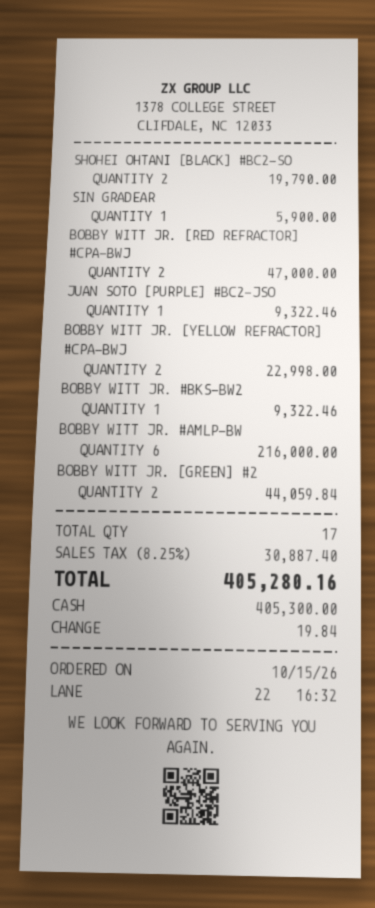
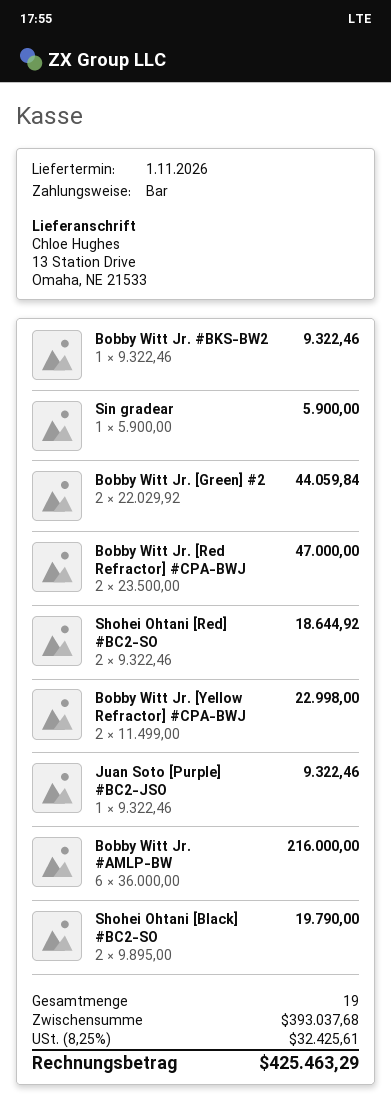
Shohei Ohtani [Red] #BC2-SO: none -> 2 for 18644.92
total quantity: 17 -> 19
tax: 8.25% = 30887.40 -> 8.25% = 32425.61
total: 405280.16 -> 425463.29

